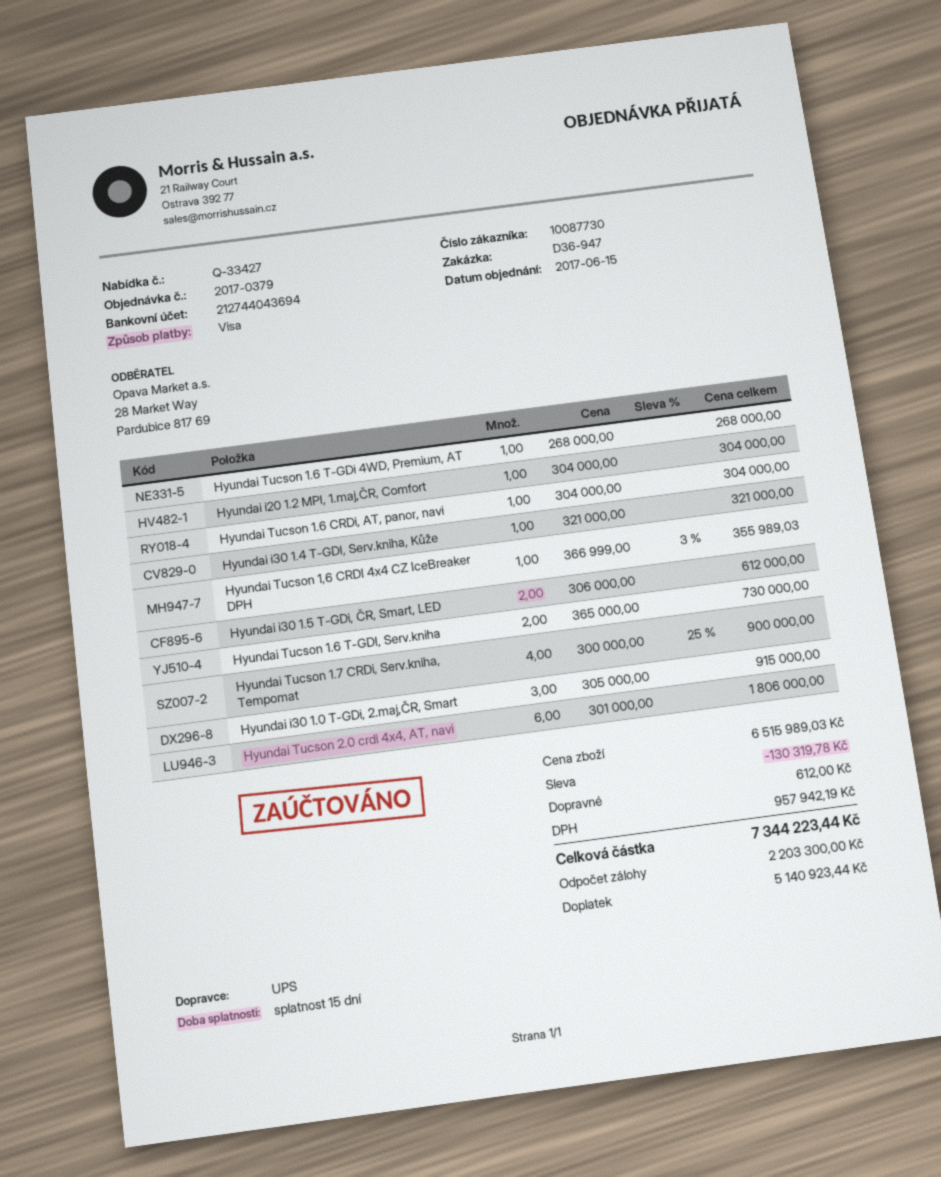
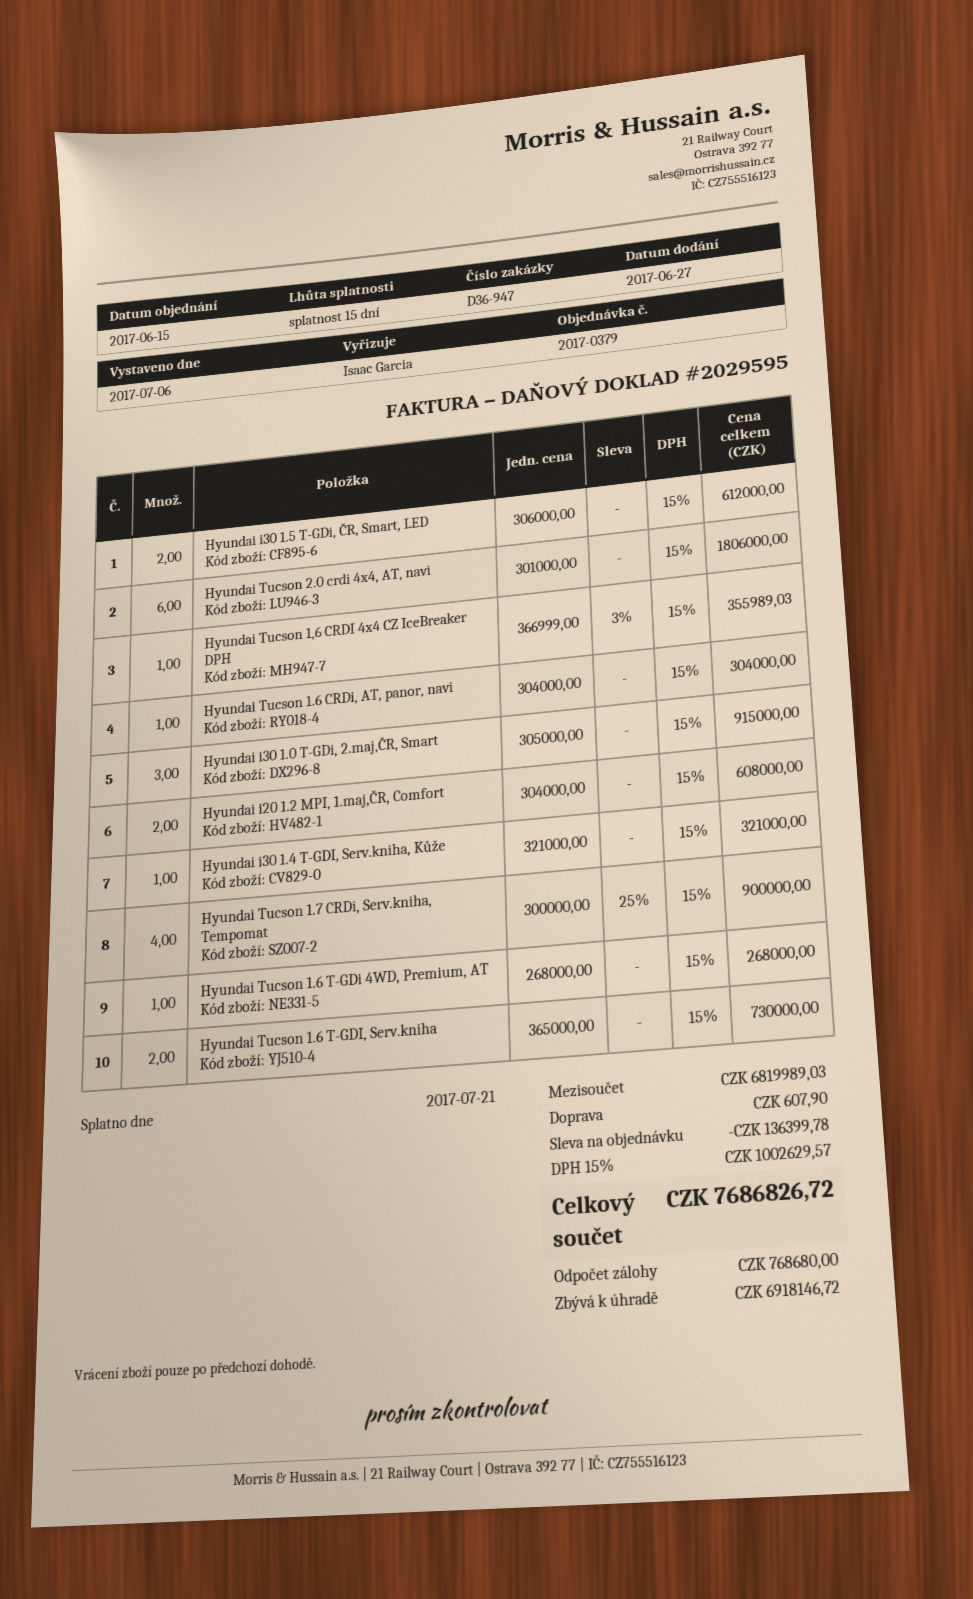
Hyundai i20 1.2 MPI, 1.maj,ČR, Comfort: 1 x 304000.00 = 304000.00 -> 2 x 304000.00 = 608000.00
subtotal: 6515989.03 -> 6819989.03
discount: 130319.78 -> 136399.78
shipping: 612.00 -> 607.90
tax: 957942.19 -> 1002629.57
total: 7344223.44 -> 7686826.72
deposit: 2203300.00 -> 768680.00
balance: 5140923.44 -> 6918146.72

